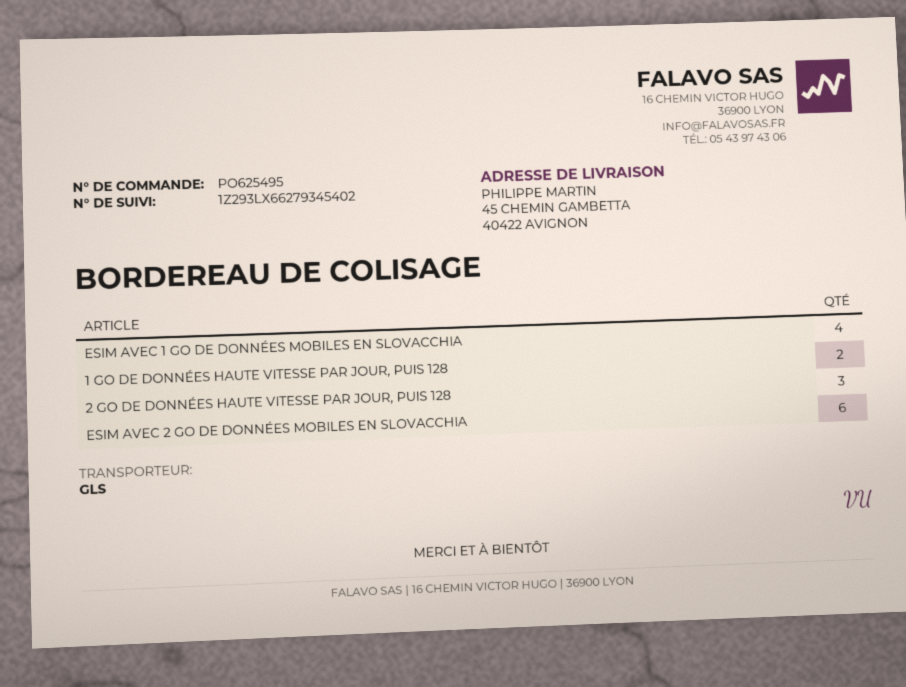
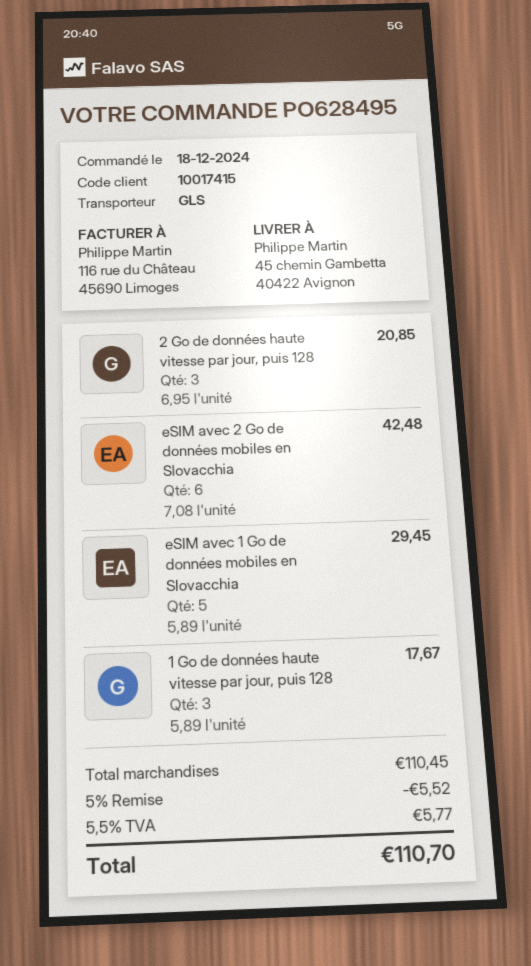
order number: PO625495 -> PO628495
ESIM AVEC 1 GO DE DONNÉES MOBILES EN SLOVACCHIA: 4 -> 5
1 GO DE DONNÉES HAUTE VITESSE PAR JOUR, PUIS 128: 2 -> 3

